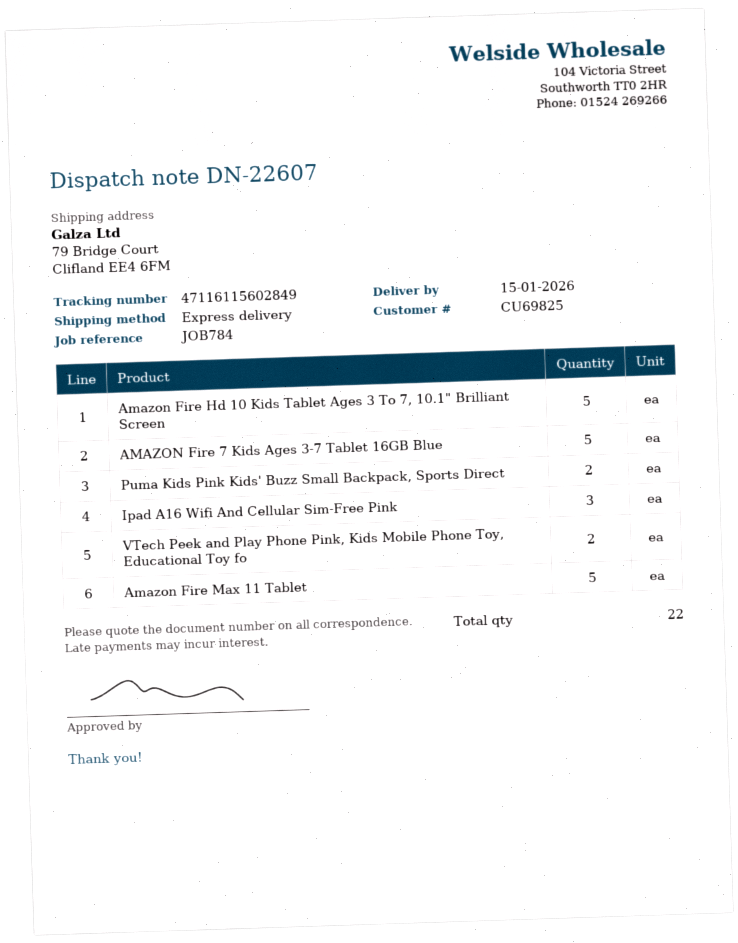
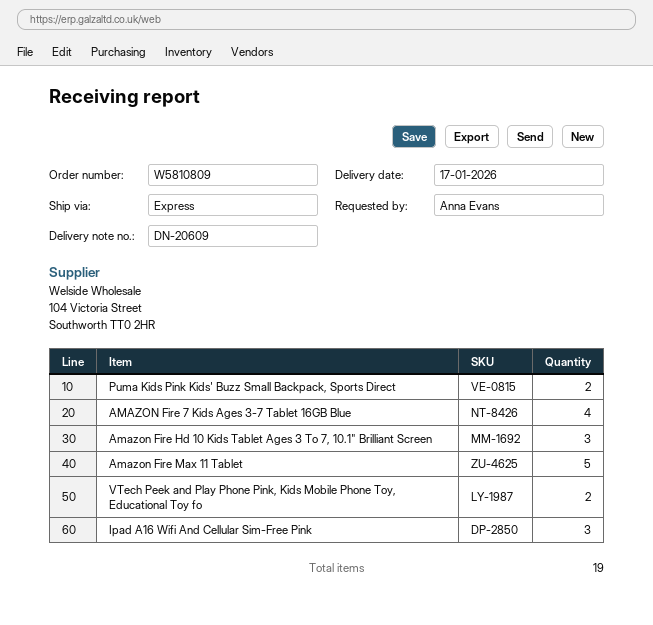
delivery note number: DN-22607 -> DN-20609
delivery date: 2026-01-15 -> 2026-01-17
Amazon Fire Hd 10 Kids Tablet Ages 3 To 7, 10.1" Brilliant Screen: 5 -> 3
AMAZON Fire 7 Kids Ages 3-7 Tablet 16GB Blue: 5 -> 4
total quantity: 22 -> 19

